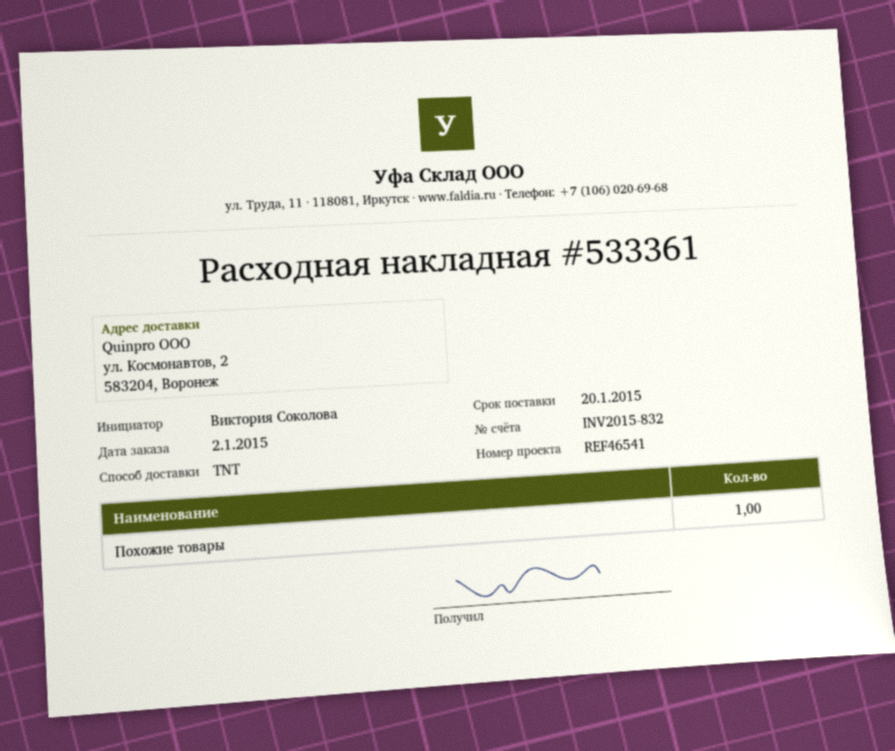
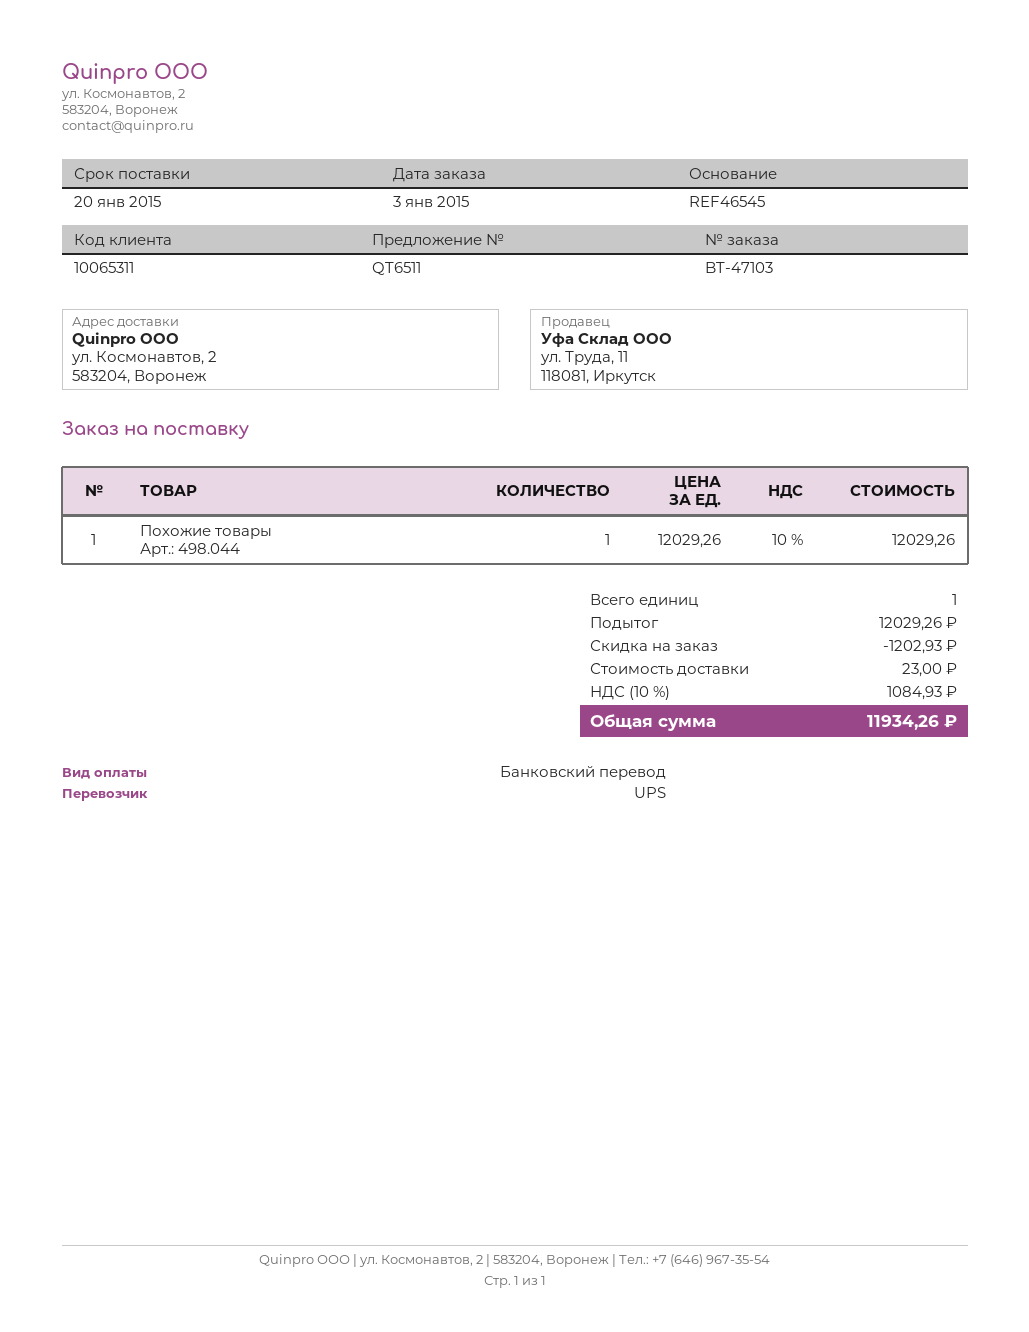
order date: 2015-01-02 -> 2015-01-03
reference: REF46541 -> REF46545
shipping method: TNT -> UPS

